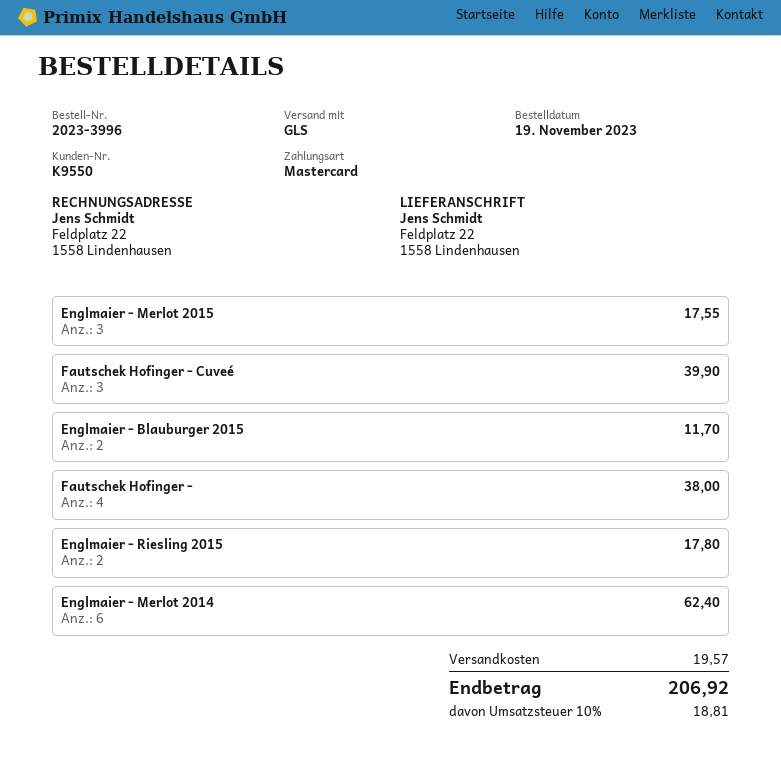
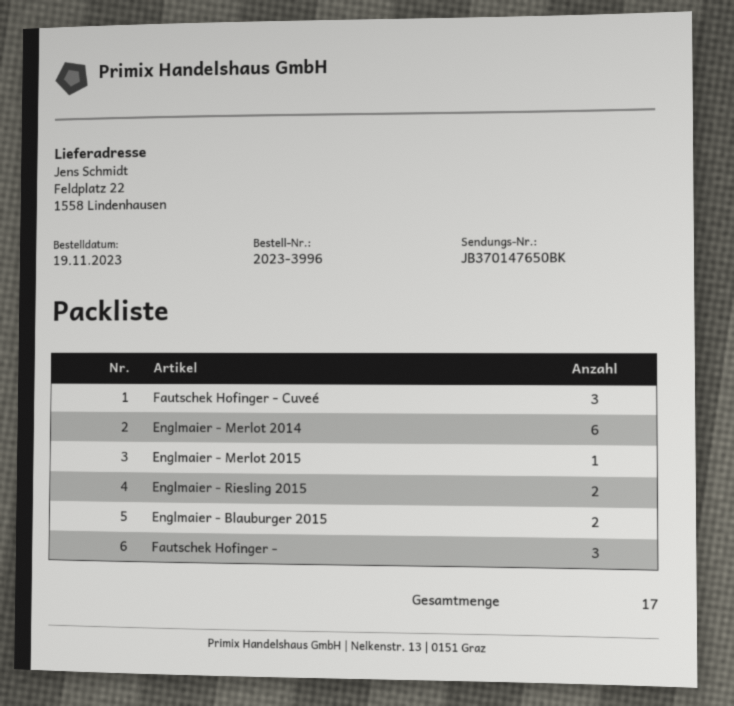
Englmaier - Merlot 2015: 3 -> 1
Fautschek Hofinger -: 4 -> 3

